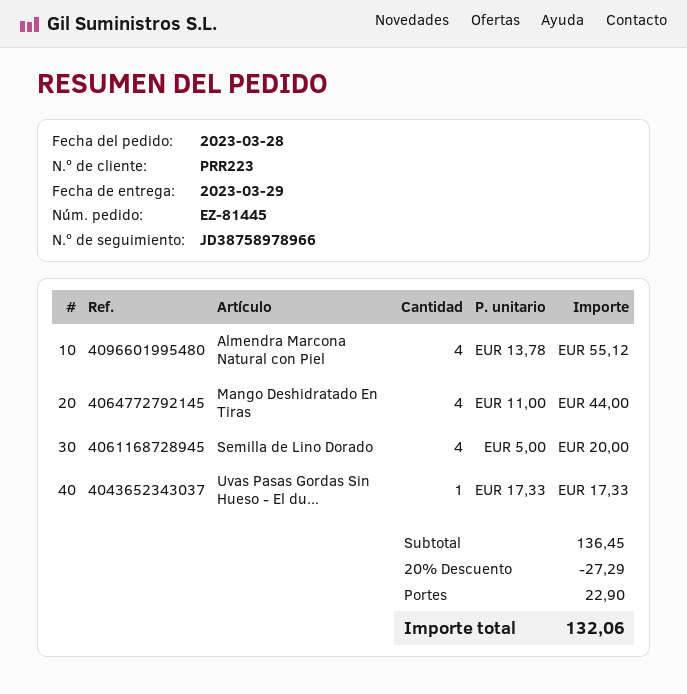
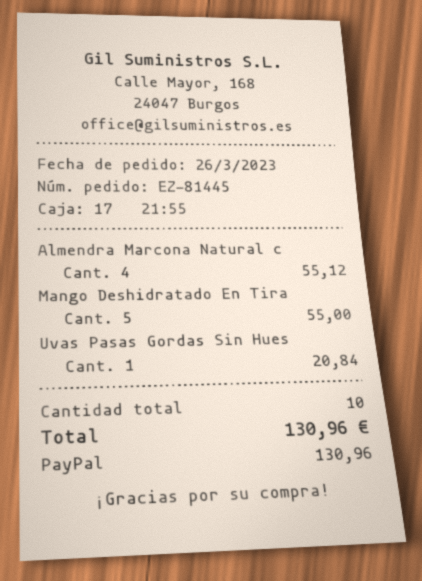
order date: 2023-03-28 -> 2023-03-26
Mango Deshidratado En Tiras: 4 for 44.00 -> 5 for 55.00
Semilla de Lino Dorado: 4 for 20.00 -> none
Uvas Pasas Gordas Sin Hueso - El du...: 1 for 17.33 -> 1 for 20.84
discount: 20% = 27.29 -> none
shipping: 22.90 -> none
total: 132.06 -> 130.96

